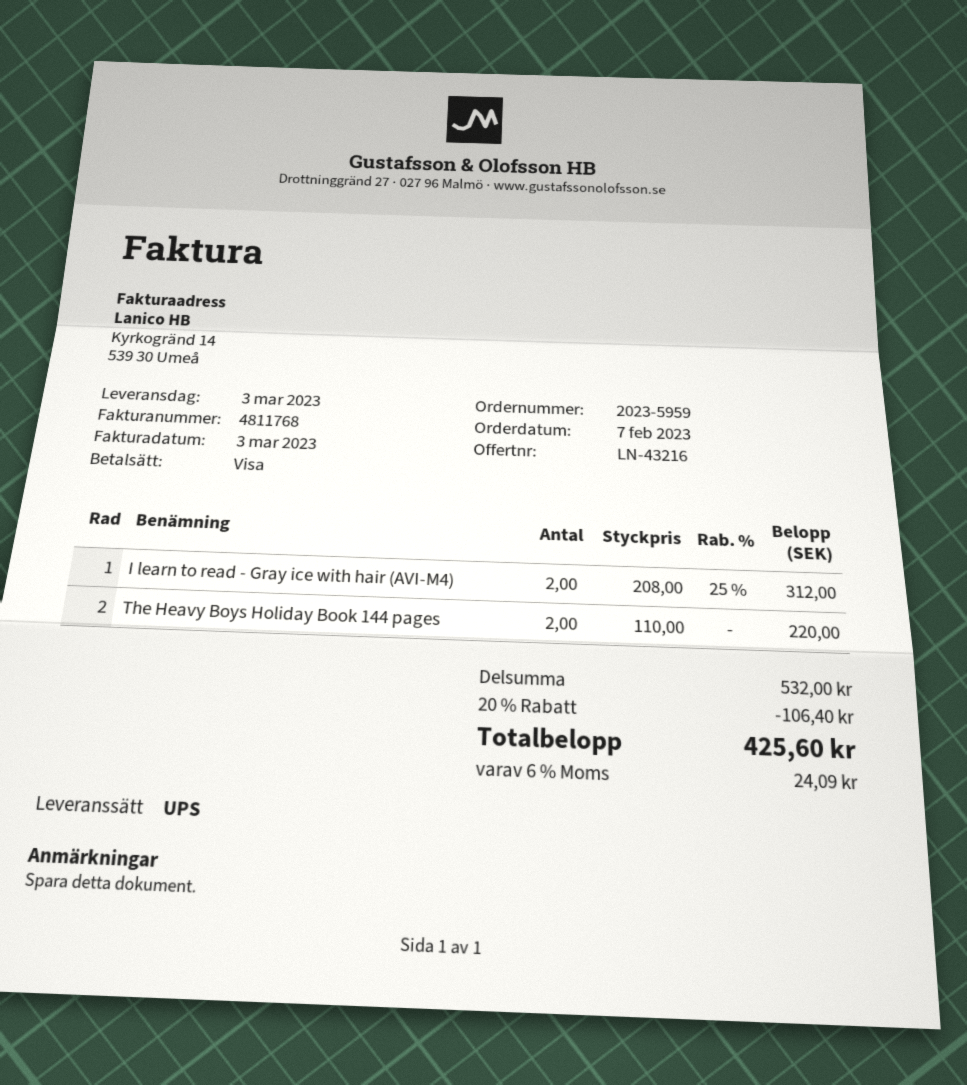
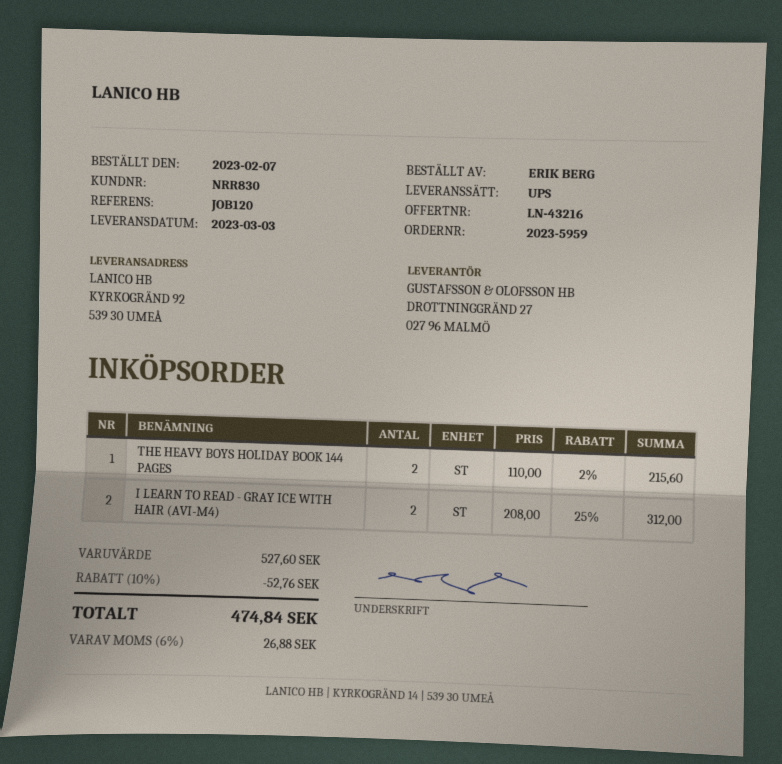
The Heavy Boys Holiday Book 144 pages: 2 x 110.00 = 220.00 -> 2 x 110.00 - 2% = 215.60
subtotal: 532.00 -> 527.60
discount: 20% = 106.40 -> 10% = 52.76
tax: 6% = 24.09 -> 6% = 26.88
total: 425.60 -> 474.84

